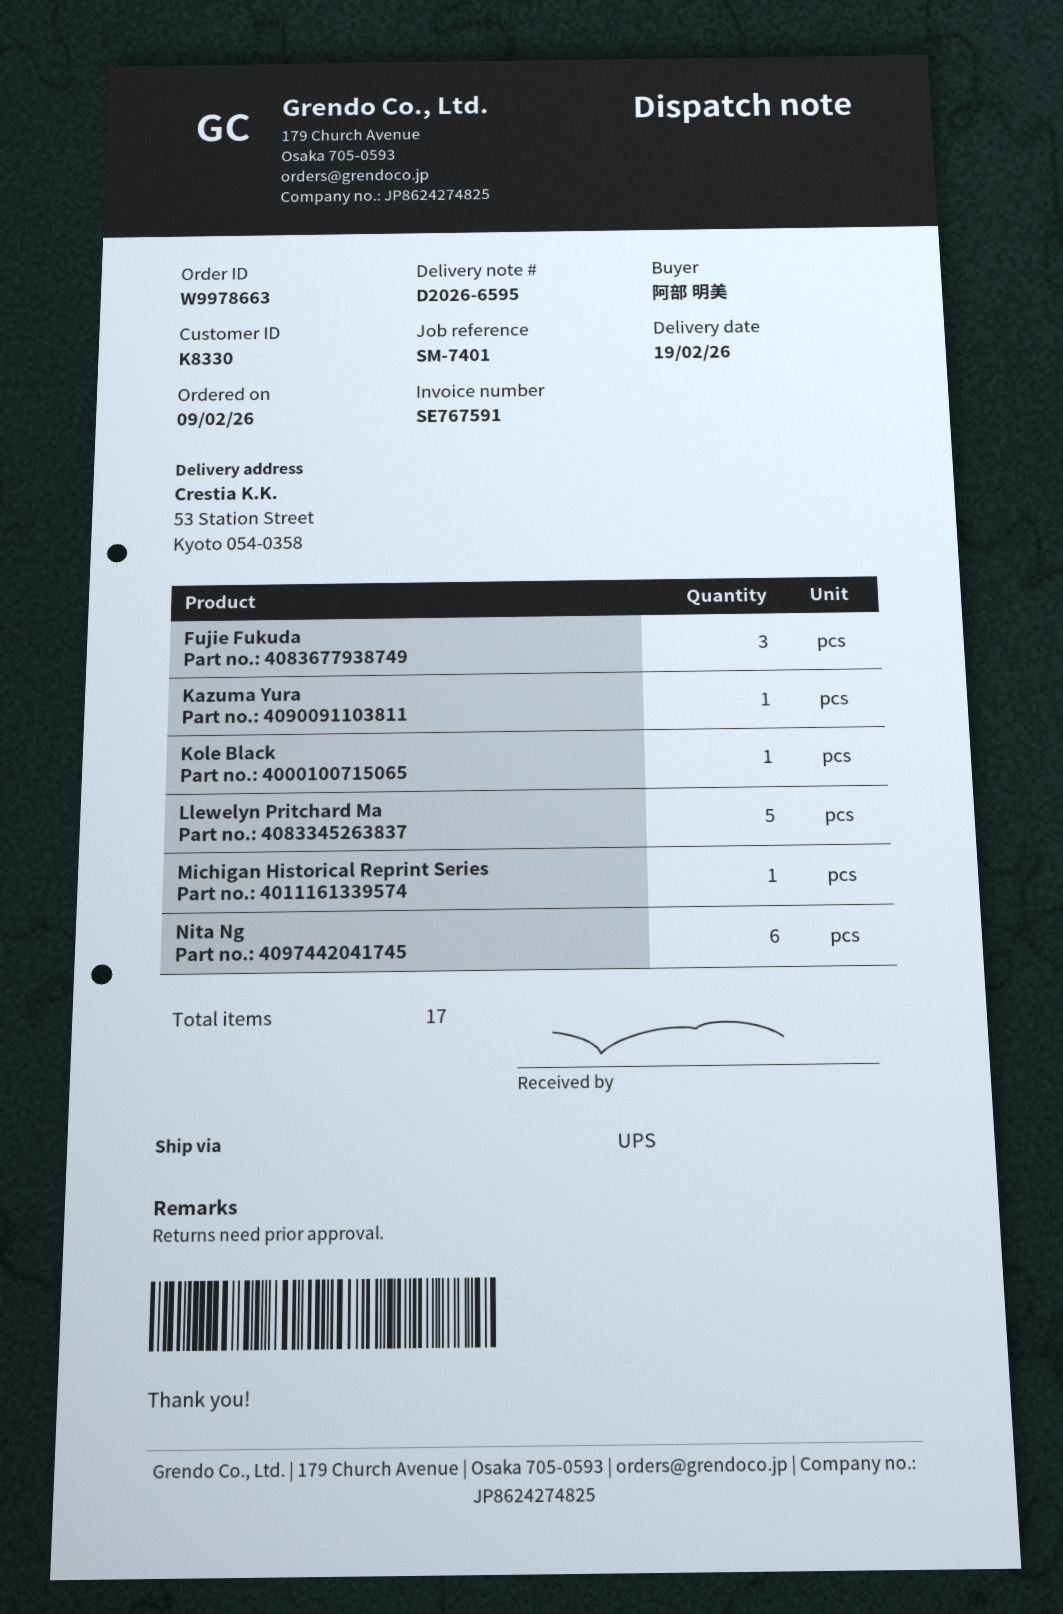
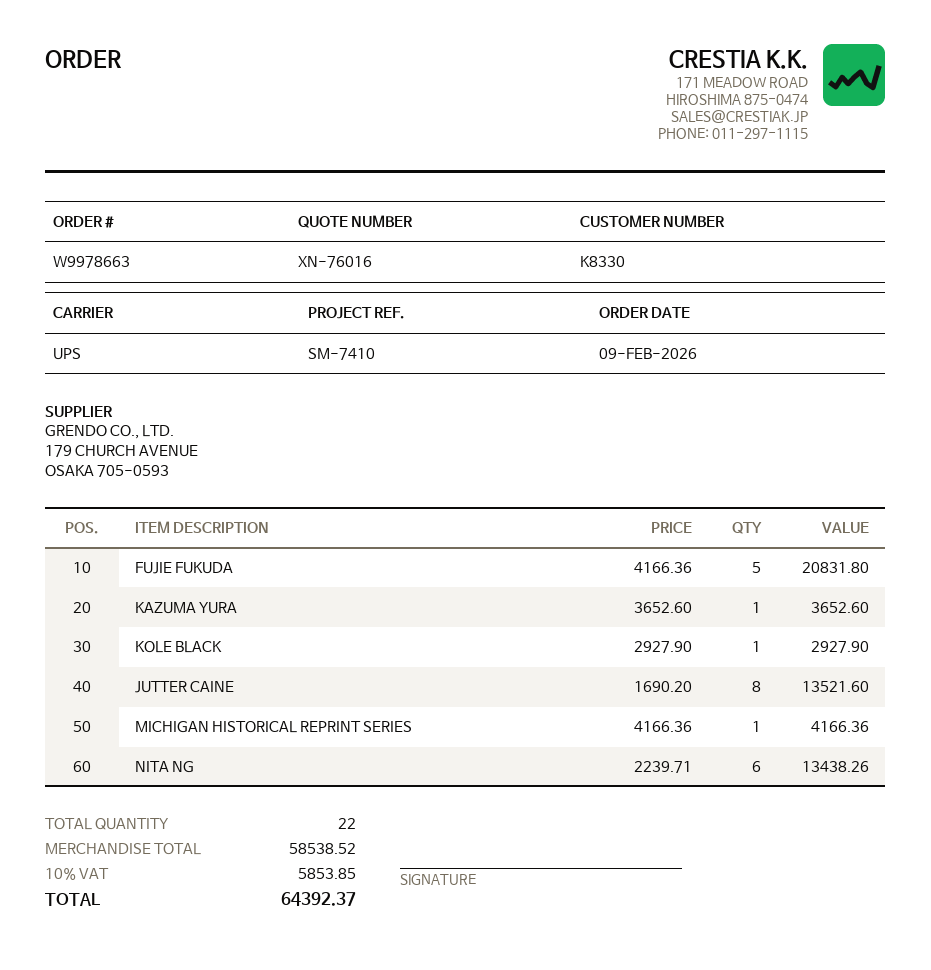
reference: SM-7401 -> SM-7410
Fujie Fukuda: 3 -> 5
Llewelyn Pritchard Ma: 5 -> none
JUTTER CAINE: none -> 8
total quantity: 17 -> 22

